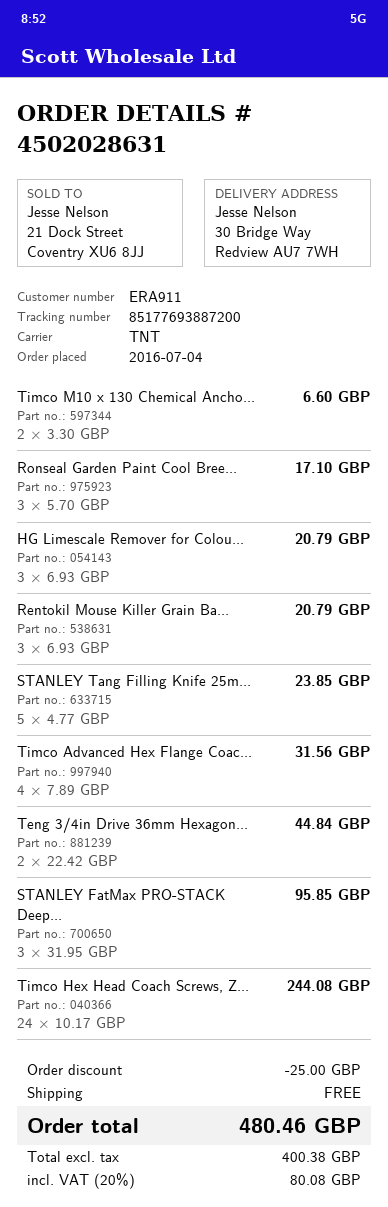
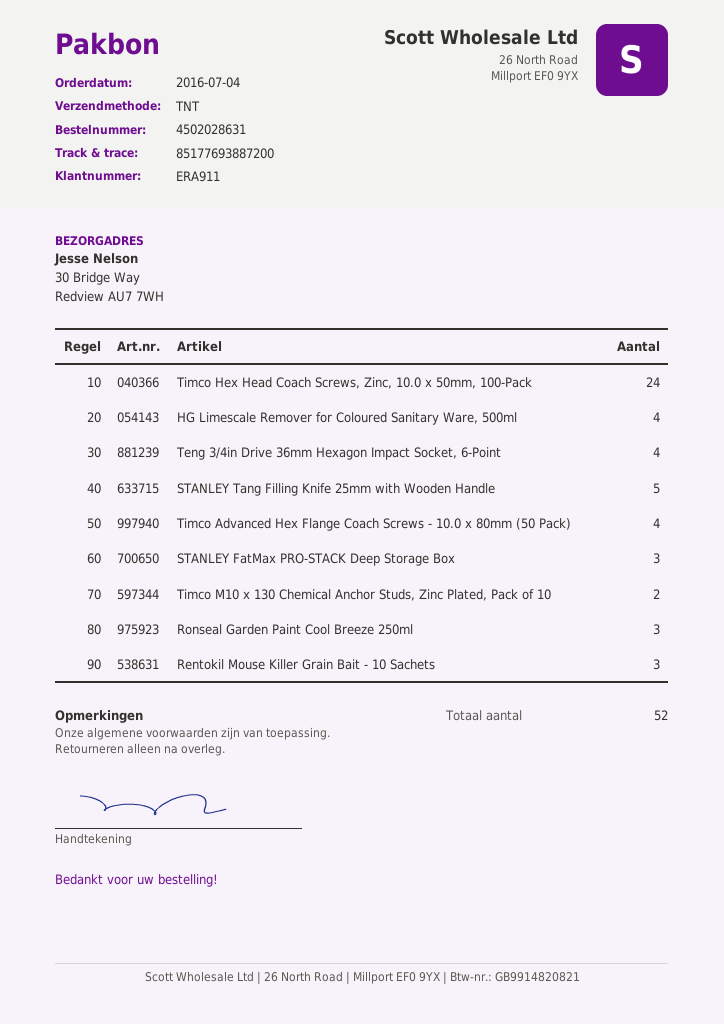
HG Limescale Remover for Colou...: 3 -> 4
Teng 3/4in Drive 36mm Hexagon...: 2 -> 4

